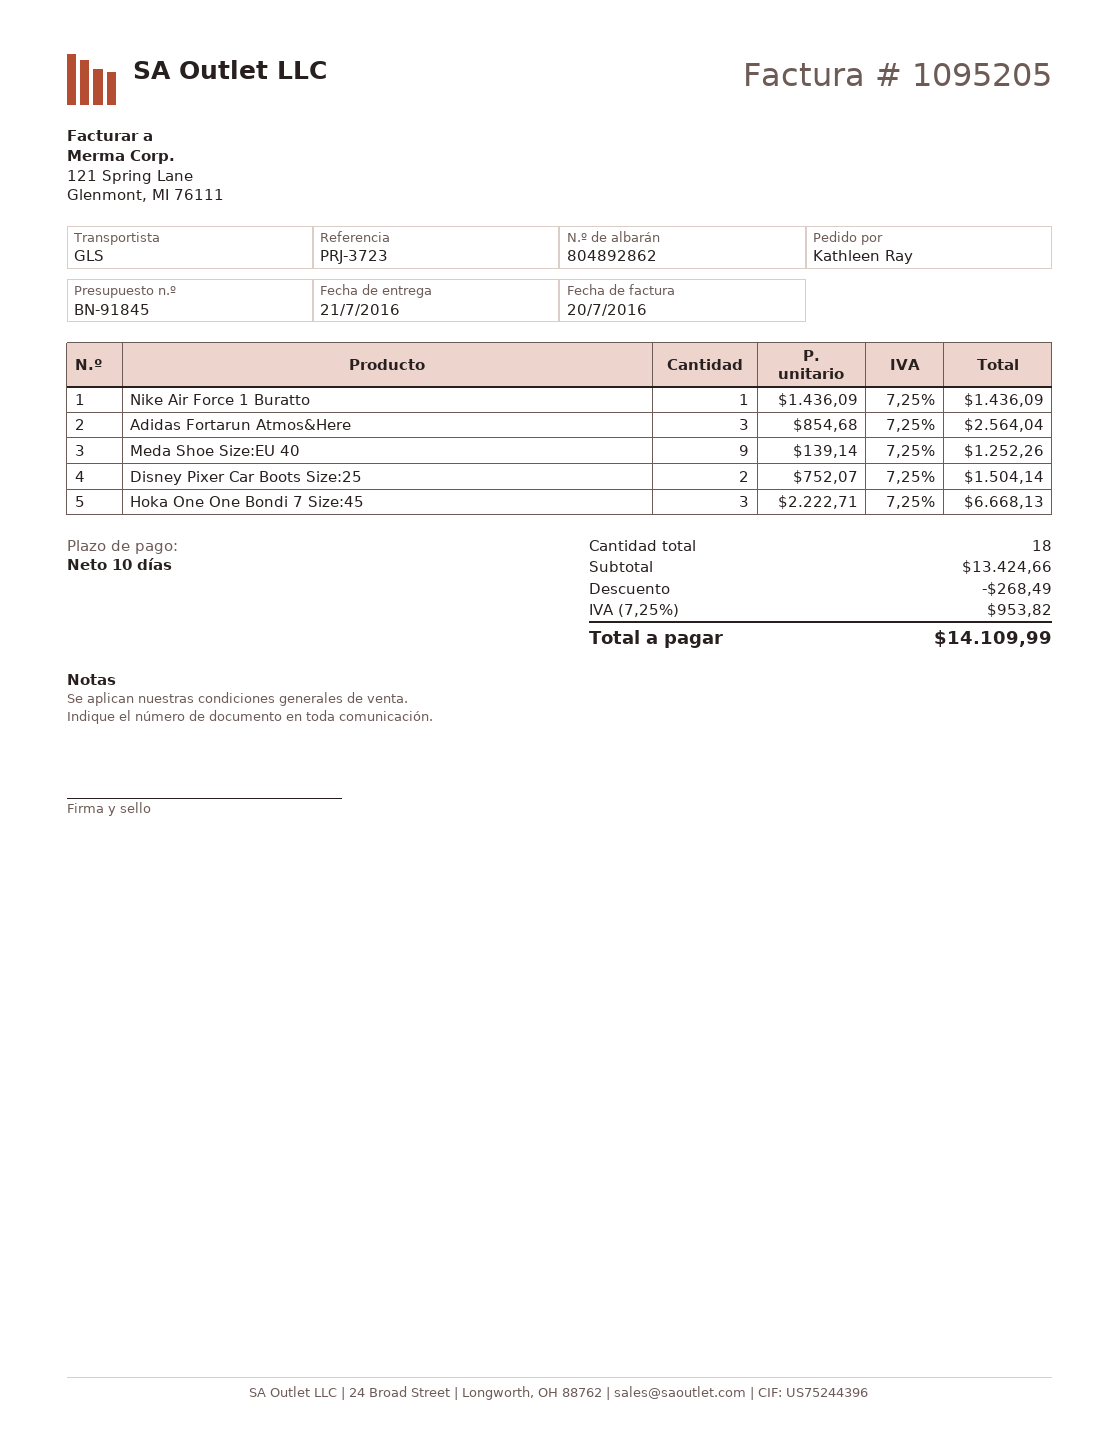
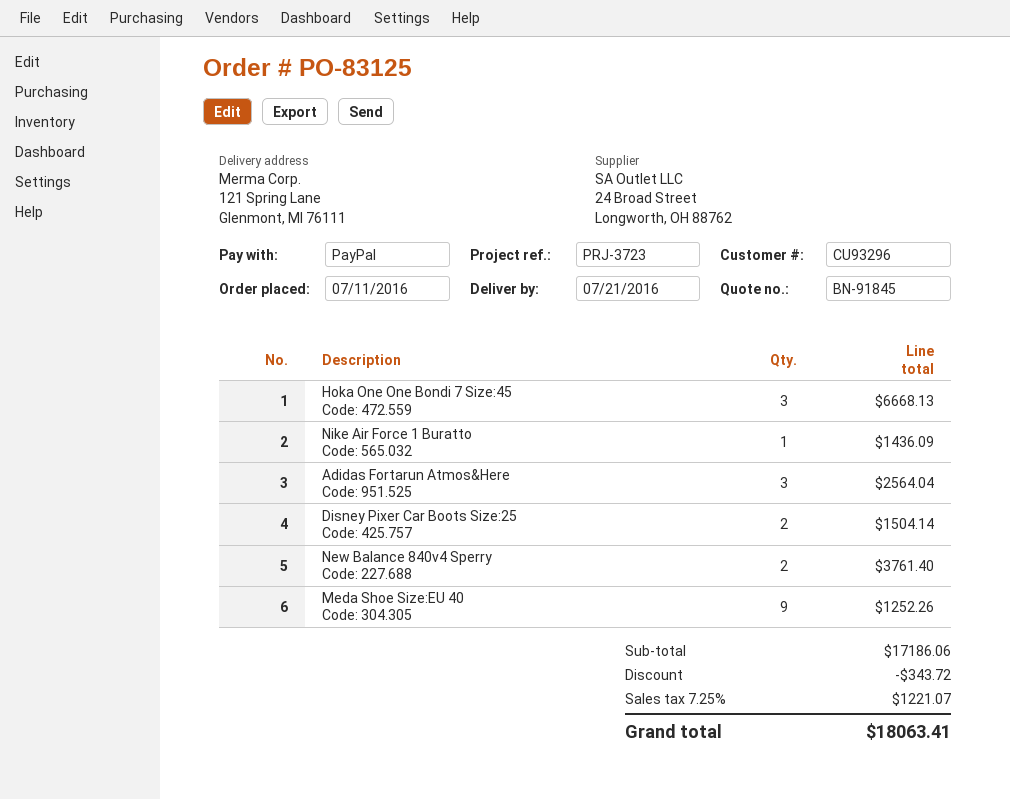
New Balance 840v4 Sperry: none -> 2 for 3761.40
subtotal: 13424.66 -> 17186.06
discount: 268.49 -> 343.72
tax: 7.25% = 953.82 -> 7.25% = 1221.07
total: 14109.99 -> 18063.41

